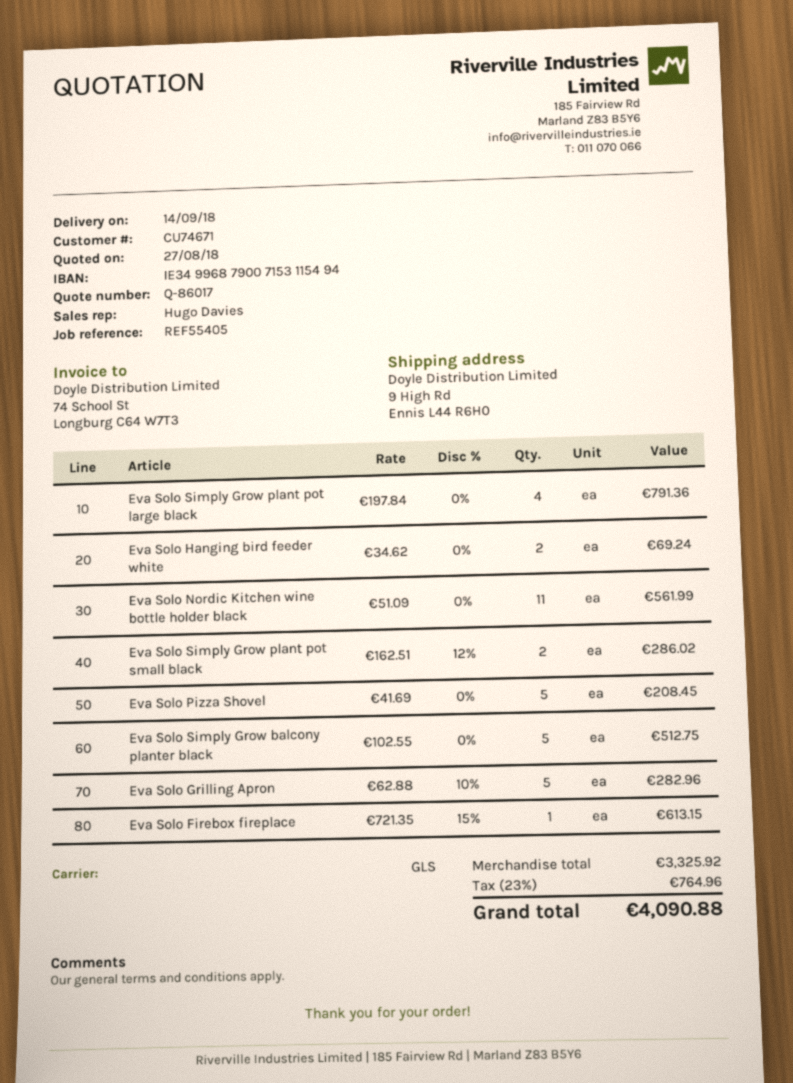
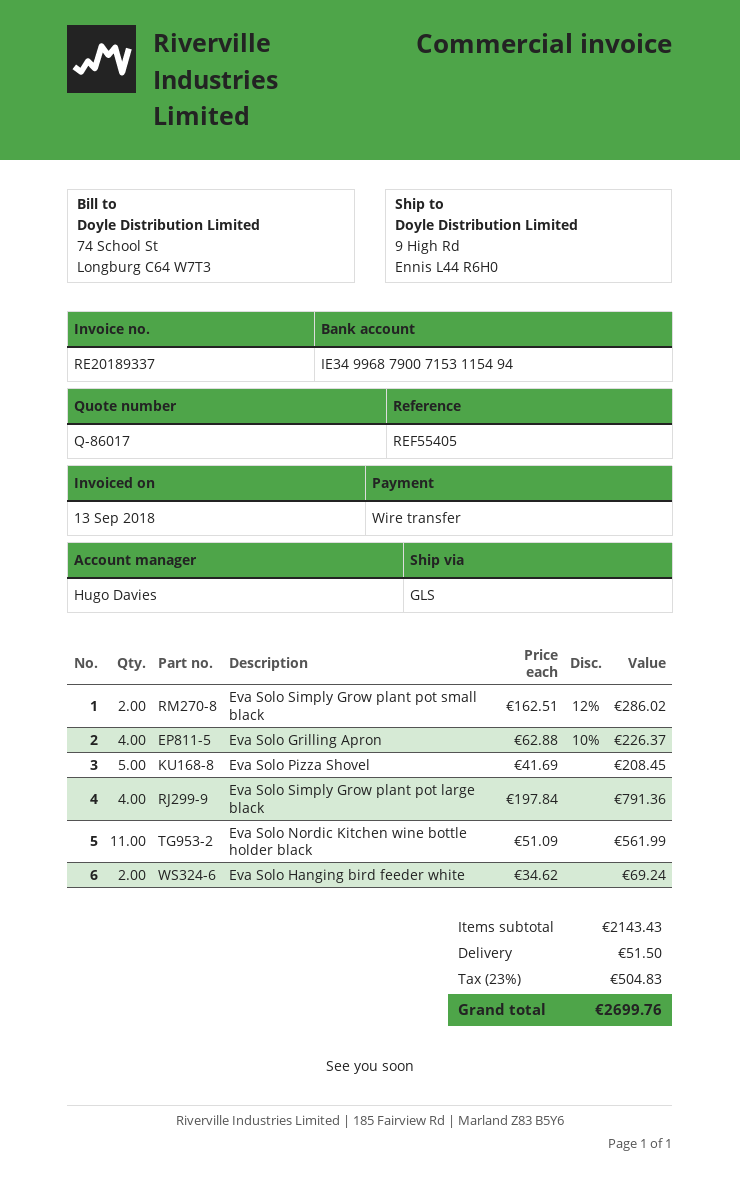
Eva Solo Simply Grow balcony planter black: 5 x 102.55 = 512.75 -> none
Eva Solo Grilling Apron: 5 x 62.88 - 10% = 282.96 -> 4 x 62.88 - 10% = 226.37
Eva Solo Firebox fireplace: 1 x 721.35 - 15% = 613.15 -> none
subtotal: 3325.92 -> 2143.43
shipping: none -> 51.50
tax: 23% = 764.96 -> 23% = 504.83
total: 4090.88 -> 2699.76

